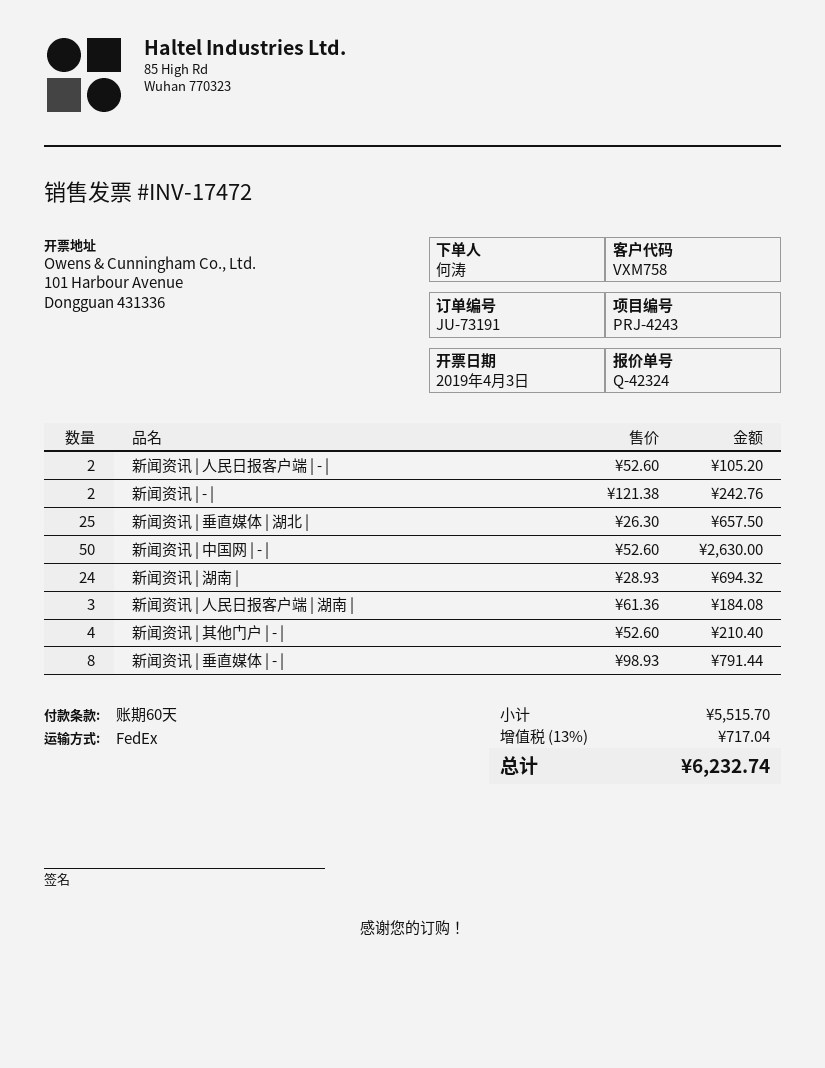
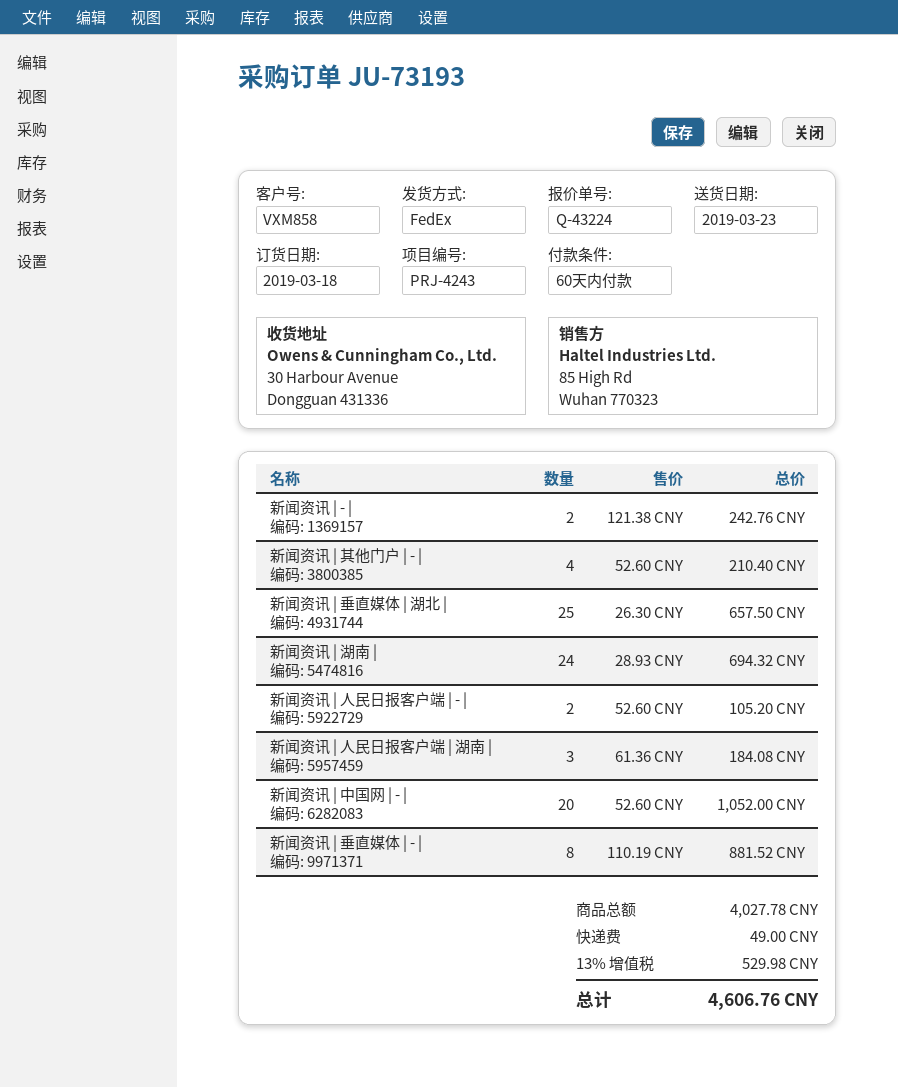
quote number: Q-42324 -> Q-43224
order number: JU-73191 -> JU-73193
customer number: VXM758 -> VXM858
新闻资讯 | 中国网 | - |: 50 x 52.60 = 2630.00 -> 20 x 52.60 = 1052.00
新闻资讯 | 垂直媒体 | - |: 8 x 98.93 = 791.44 -> 8 x 110.19 = 881.52
subtotal: 5515.70 -> 4027.78
shipping: none -> 49.00
tax: 13% = 717.04 -> 13% = 529.98
total: 6232.74 -> 4606.76

